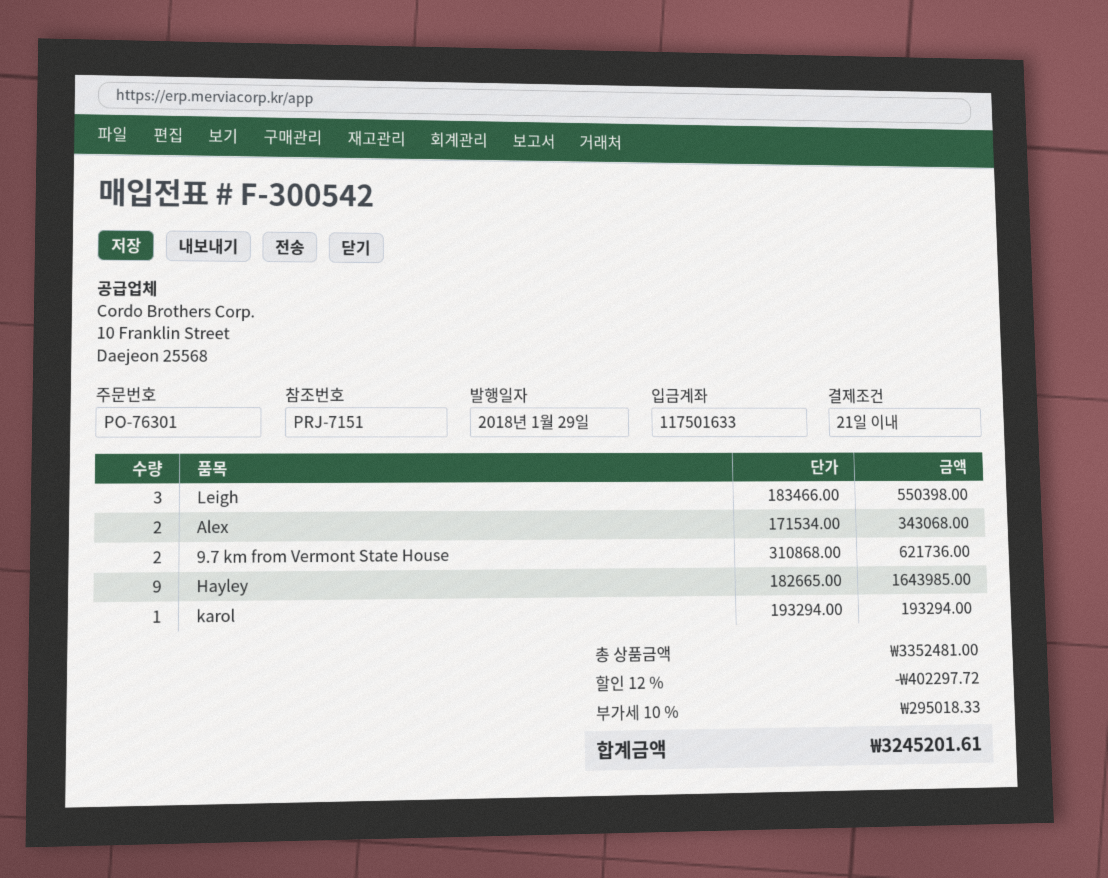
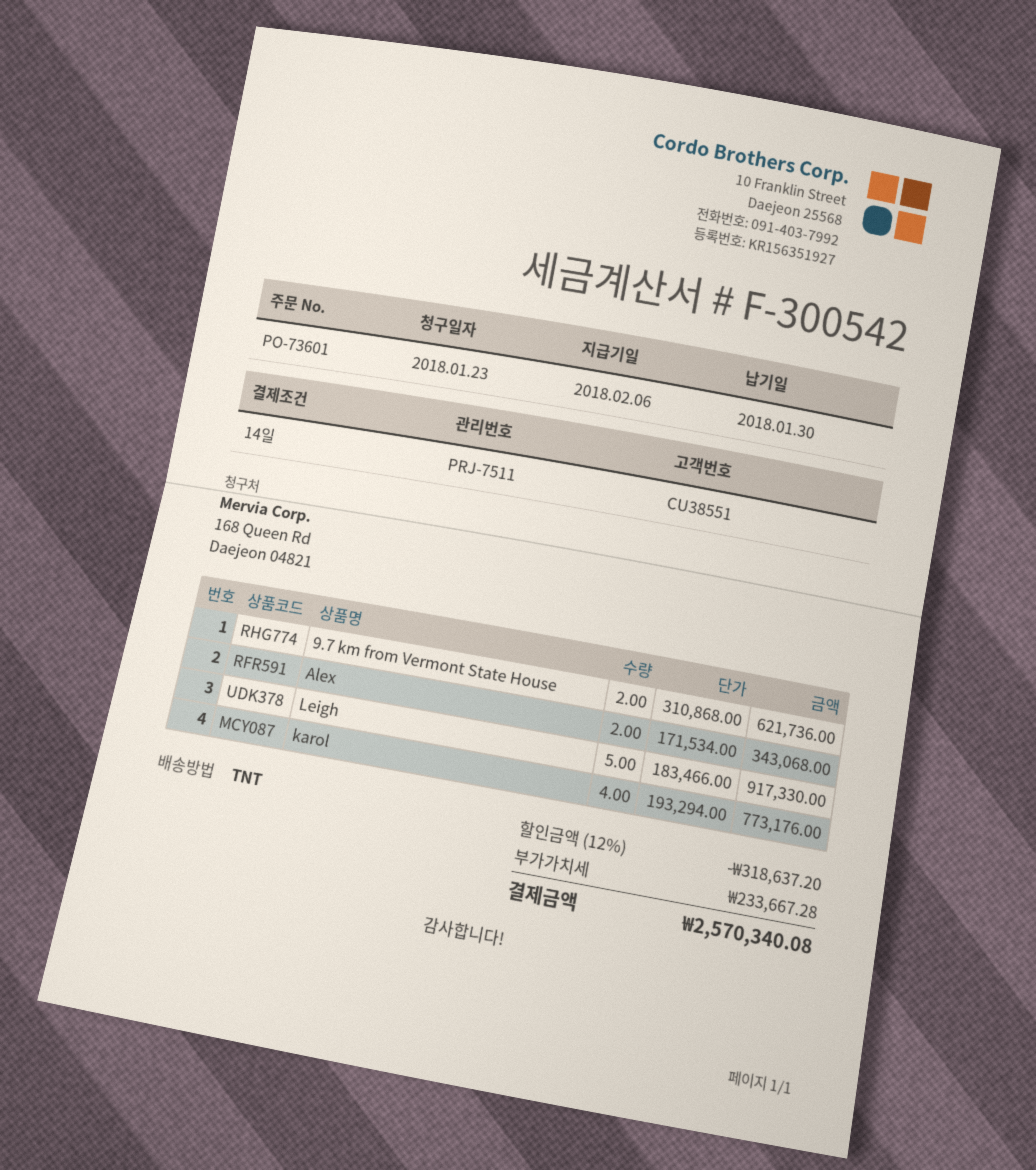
order number: PO-76301 -> PO-73601
invoice date: 2018-01-29 -> 2018-01-23
payment terms: 21 days -> 14 days
reference: PRJ-7151 -> PRJ-7511
Leigh: 3 x 183466.00 = 550398.00 -> 5 x 183466.00 = 917330.00
Hayley: 9 x 182665.00 = 1643985.00 -> none
karol: 1 x 193294.00 = 193294.00 -> 4 x 193294.00 = 773176.00
discount: 12% = 402297.72 -> 12% = 318637.20
tax: 295018.33 -> 233667.28
total: 3245201.61 -> 2570340.08

